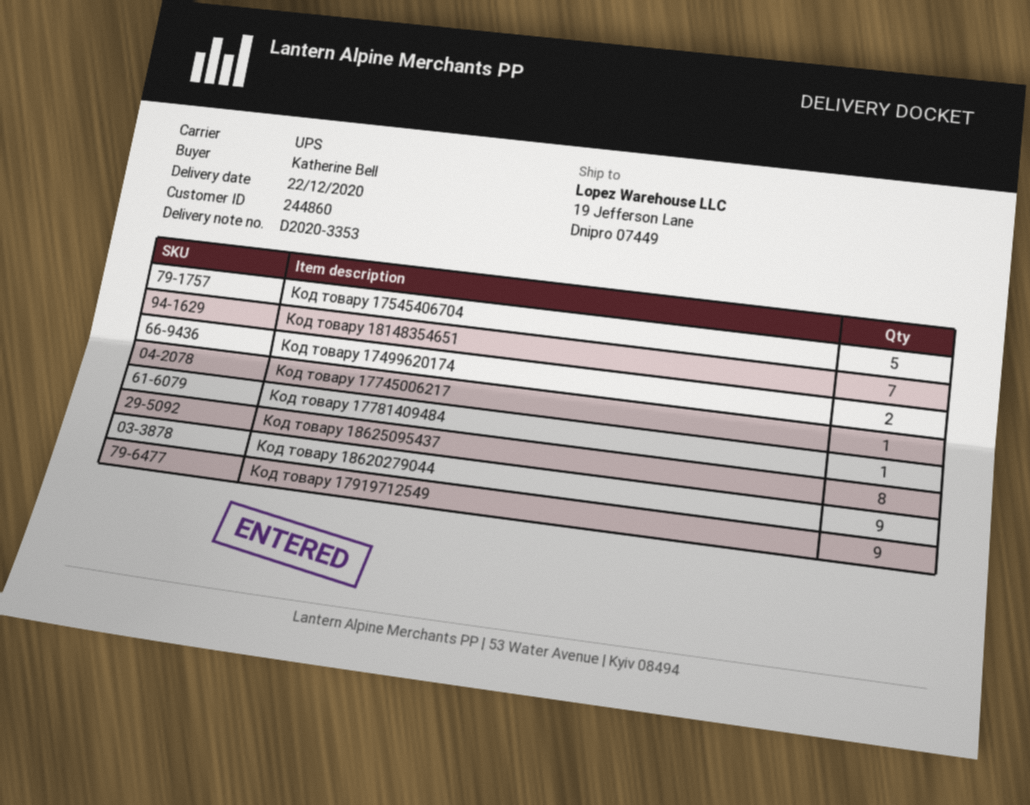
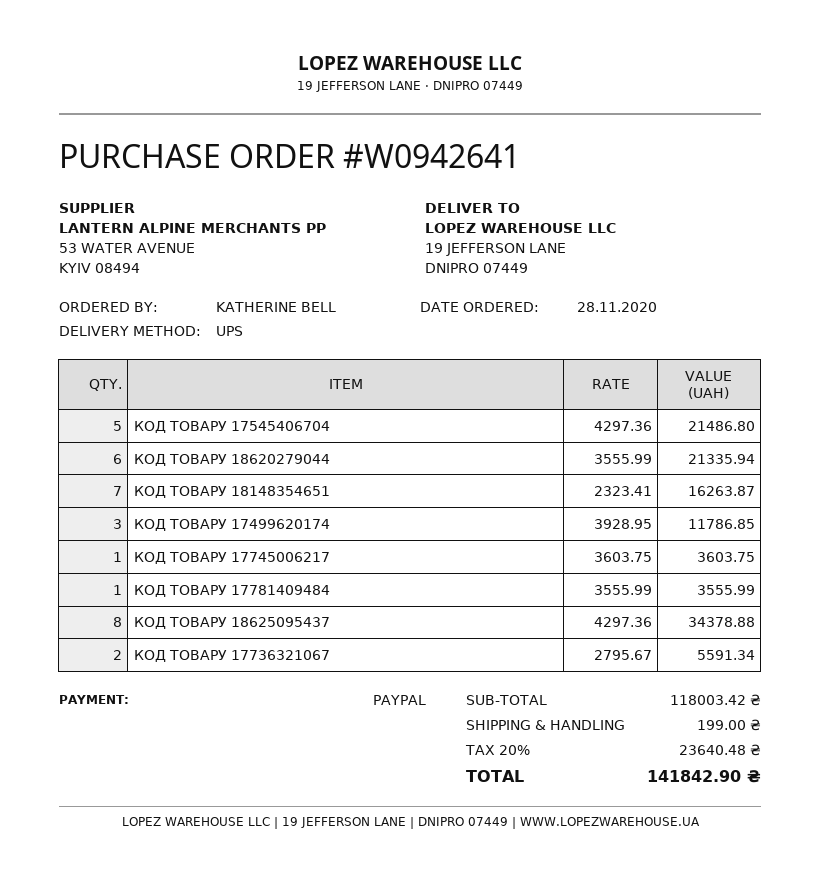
Код товару 17499620174: 2 -> 3
Код товару 18620279044: 9 -> 6
Код товару 17919712549: 9 -> none
КОД ТОВАРУ 17736321067: none -> 2

